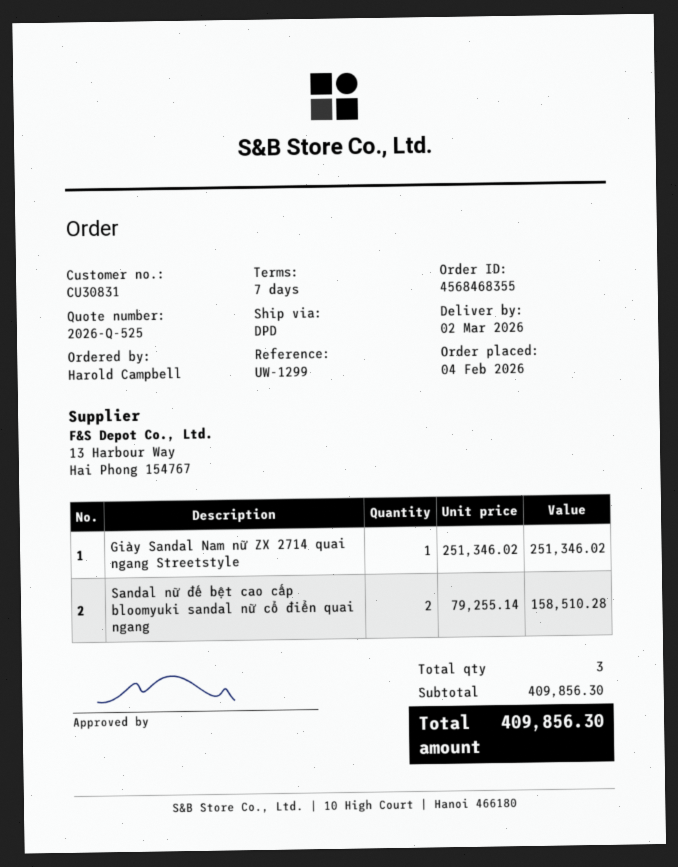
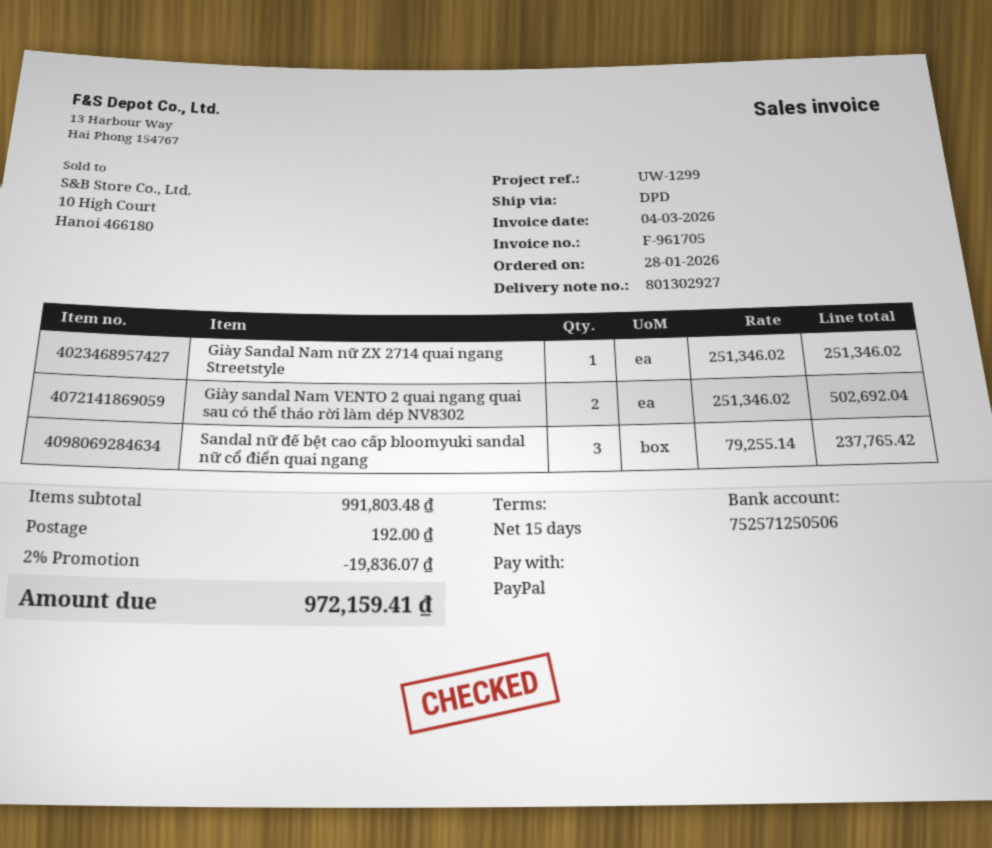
order date: 2026-02-04 -> 2026-01-28
payment terms: 7 days -> 15 days
Sandal nữ đế bệt cao cấp bloomyuki sandal nữ cổ điển quai ngang: 2 x 79255.14 = 158510.28 -> 3 x 79255.14 = 237765.42
Giày sandal Nam VENTO 2 quai ngang quai sau có thể tháo rời làm dép NV8302: none -> 2 x 251346.02 = 502692.04
subtotal: 409856.30 -> 991803.48
discount: none -> 2% = 19836.07
shipping: none -> 192.00
total: 409856.30 -> 972159.41

